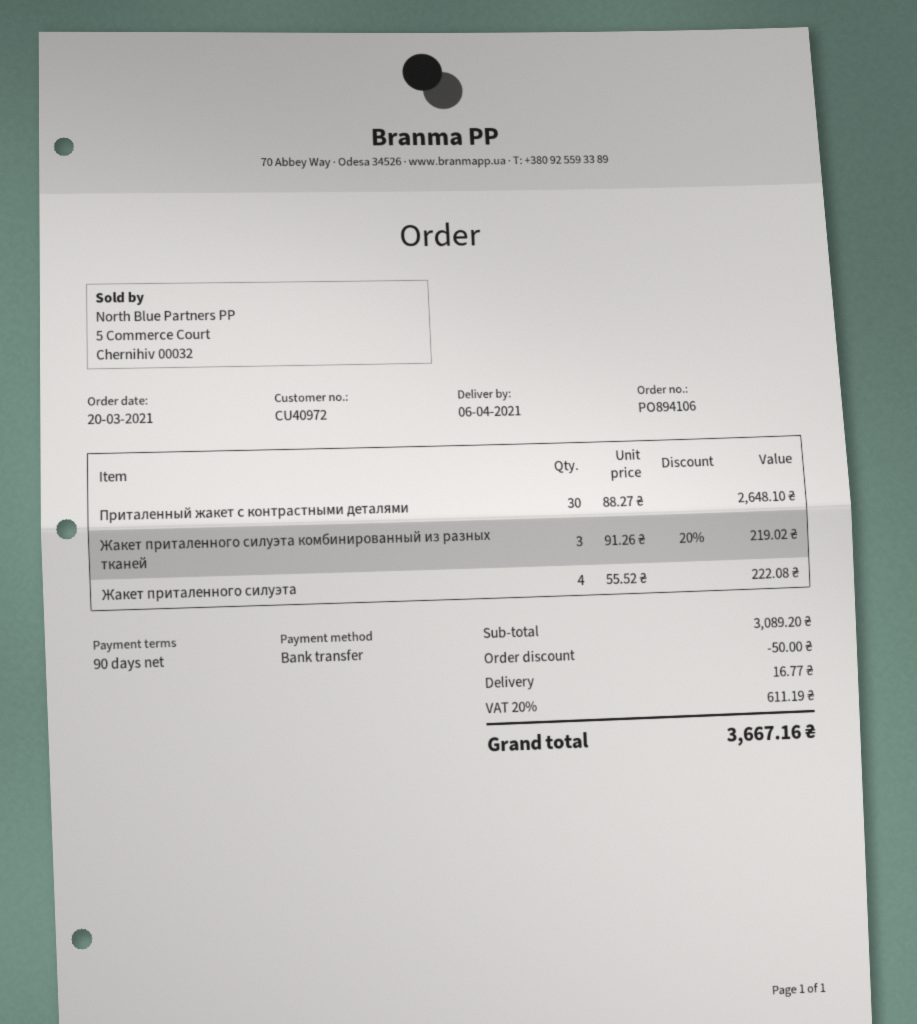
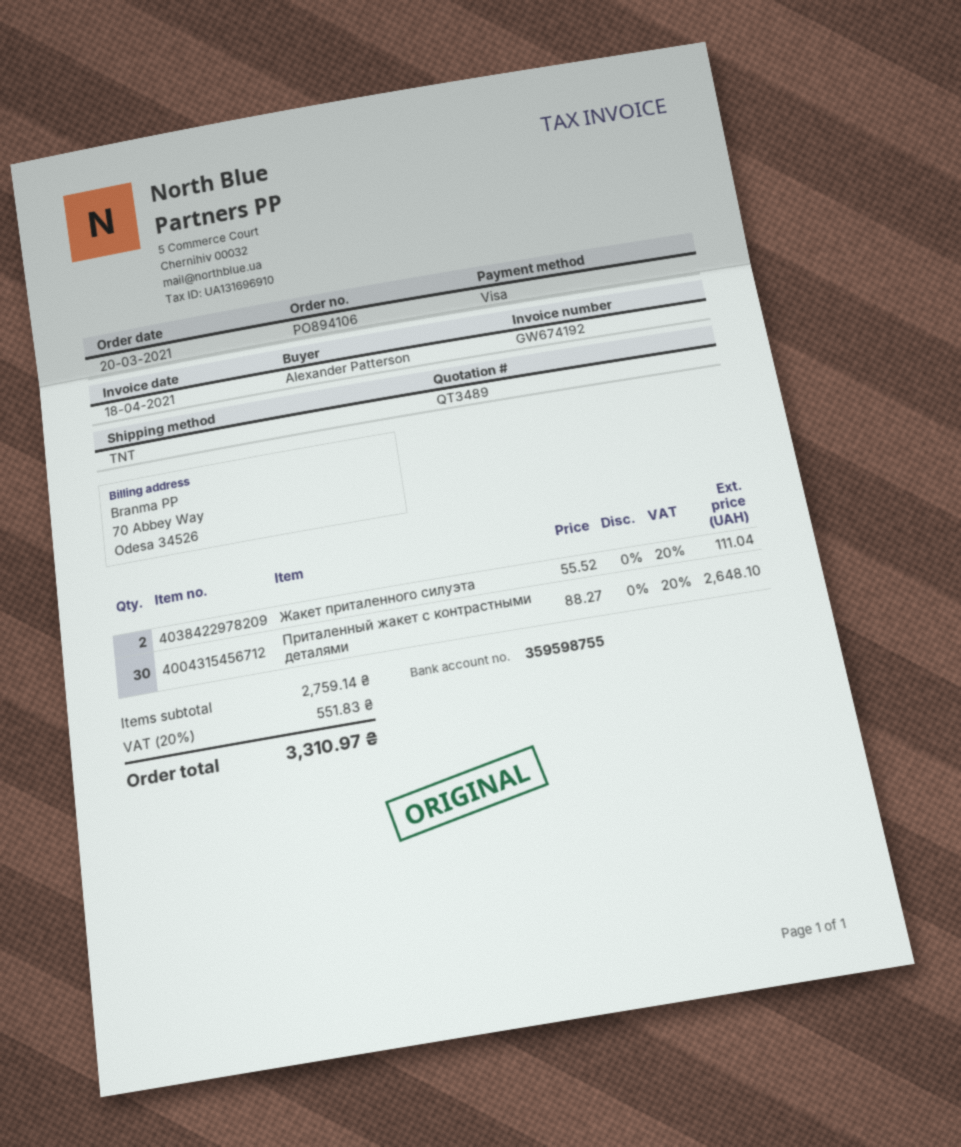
payment method: bank transfer -> Visa
Жакет приталенного силуэта комбинированный из разных тканей: 3 x 91.26 - 20% = 219.02 -> none
Жакет приталенного силуэта: 4 x 55.52 = 222.08 -> 2 x 55.52 = 111.04
subtotal: 3089.20 -> 2759.14
discount: 50.00 -> none
shipping: 16.77 -> none
tax: 20% = 611.19 -> 20% = 551.83
total: 3667.16 -> 3310.97

